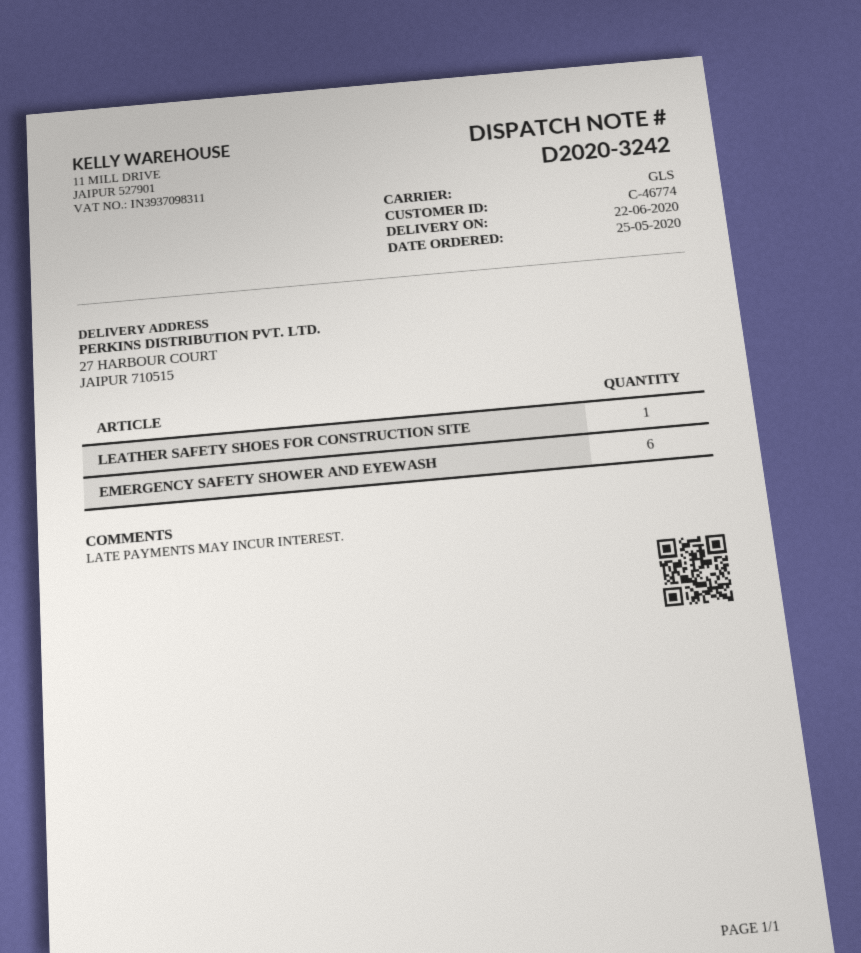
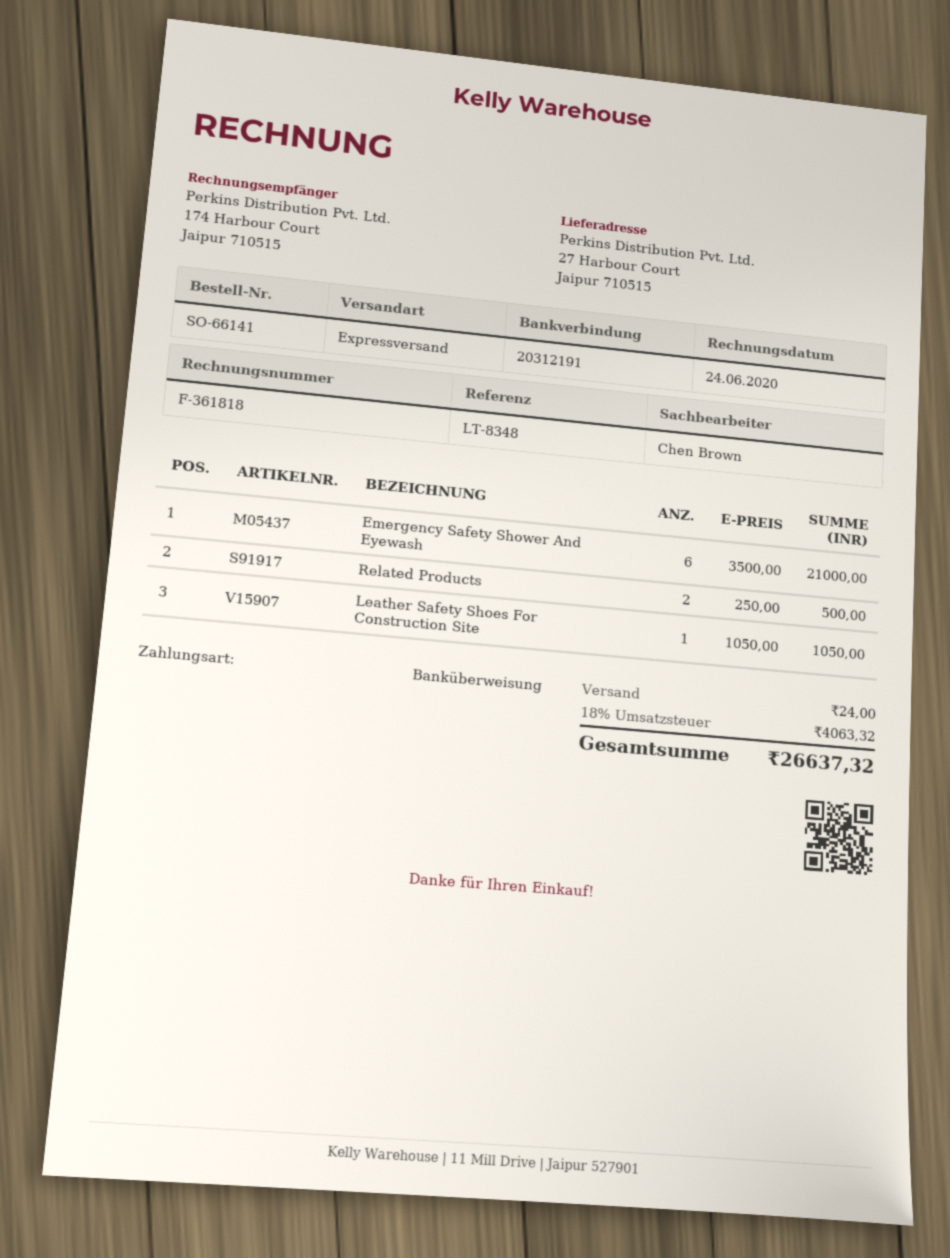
shipping method: GLS -> express
Related Products: none -> 2

